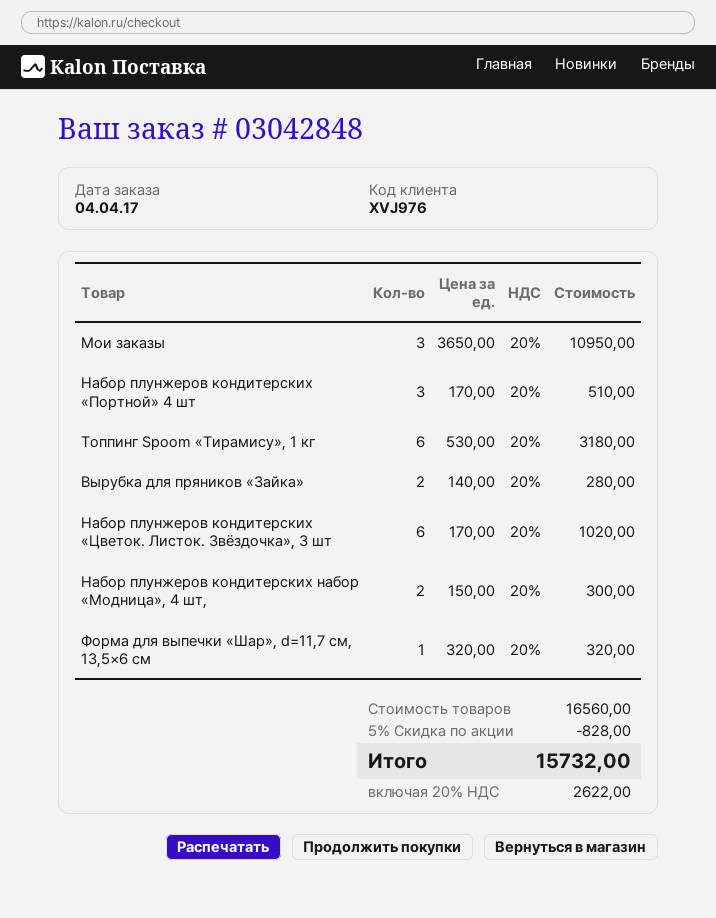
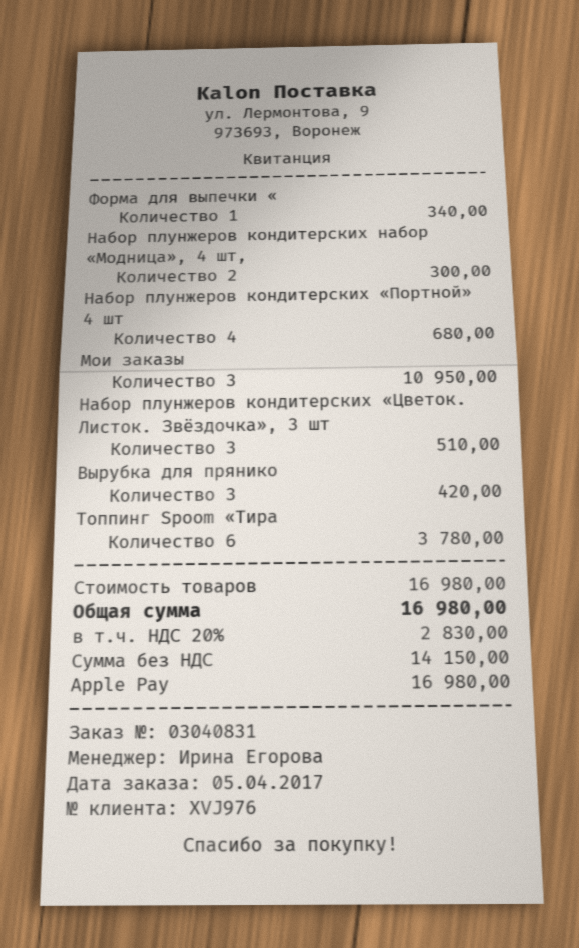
order number: 03042848 -> 03040831
order date: 2017-04-04 -> 2017-04-05
Набор плунжеров кондитерских «Портной» 4 шт: 3 for 510.00 -> 4 for 680.00
Топпинг Spoom «Тирамису», 1 кг: 6 for 3180.00 -> 6 for 3780.00
Вырубка для пряников «Зайка»: 2 for 280.00 -> 3 for 420.00
Набор плунжеров кондитерских «Цветок. Листок. Звёздочка», 3 шт: 6 for 1020.00 -> 3 for 510.00
Форма для выпечки «Шар», d=11,7 см, 13,5×6 см: 1 for 320.00 -> 1 for 340.00
subtotal: 16560.00 -> 16980.00
discount: 5% = 828.00 -> none
tax: 20% = 2622.00 -> 20% = 2830.00
total: 15732.00 -> 16980.00

